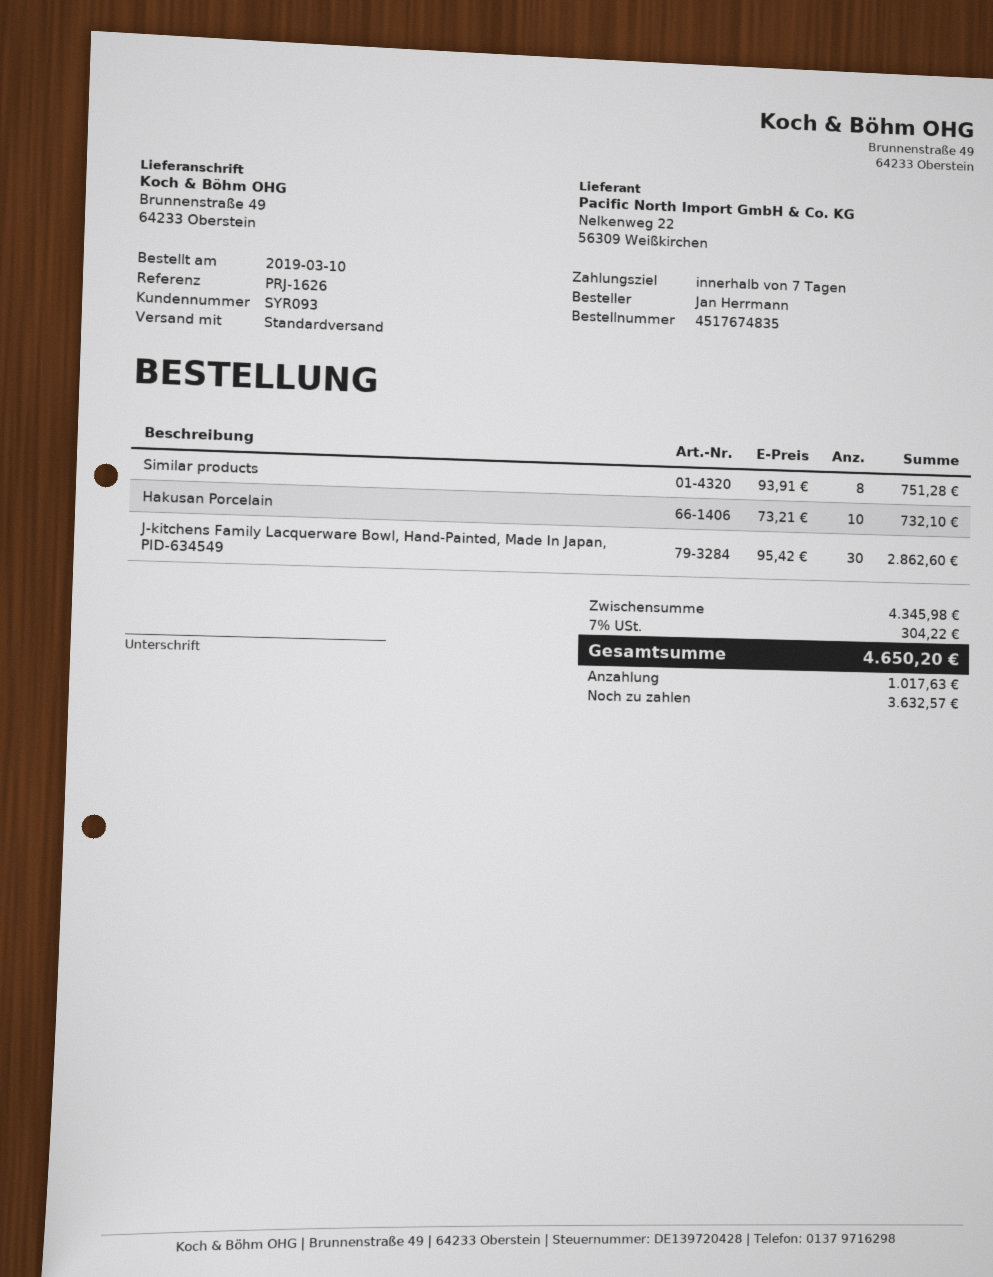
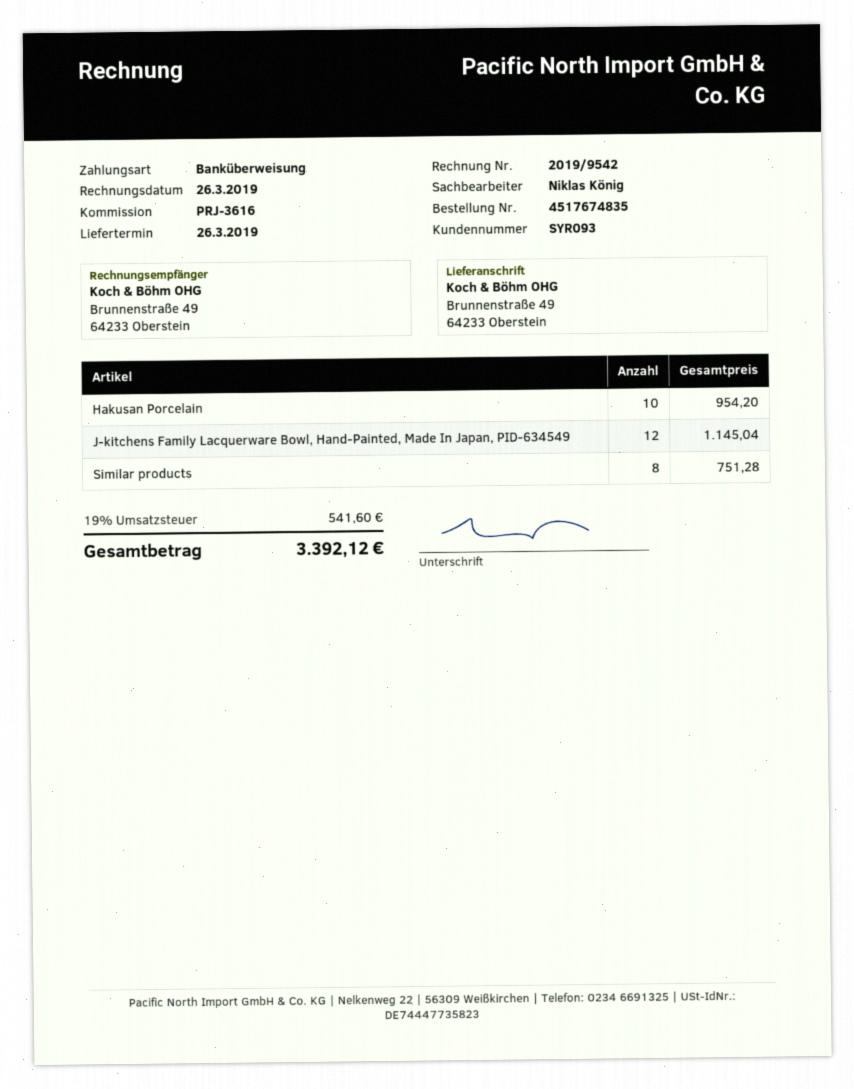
reference: PRJ-1626 -> PRJ-3616
Hakusan Porcelain: 10 for 732.10 -> 10 for 954.20
J-kitchens Family Lacquerware Bowl, Hand-Painted, Made In Japan, PID-634549: 30 for 2862.60 -> 12 for 1145.04
tax: 7% = 304.22 -> 19% = 541.60
total: 4650.20 -> 3392.12

